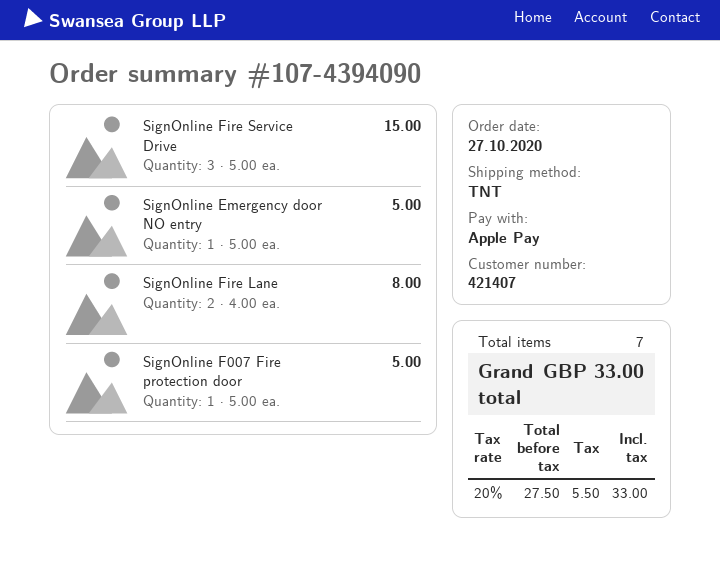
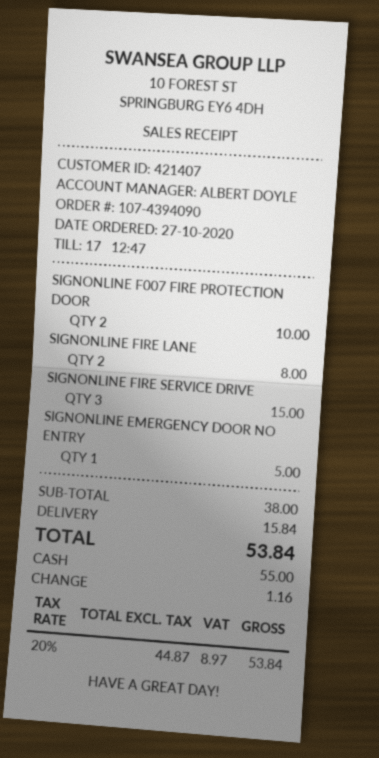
payment method: Apple Pay -> cash
SignOnline F007 Fire protection door: 1 for 5.00 -> 2 for 10.00
shipping: none -> 15.84
net: 27.50 -> 44.87
tax: 20% = 5.50 -> 20% = 8.97
total: 33.00 -> 53.84

